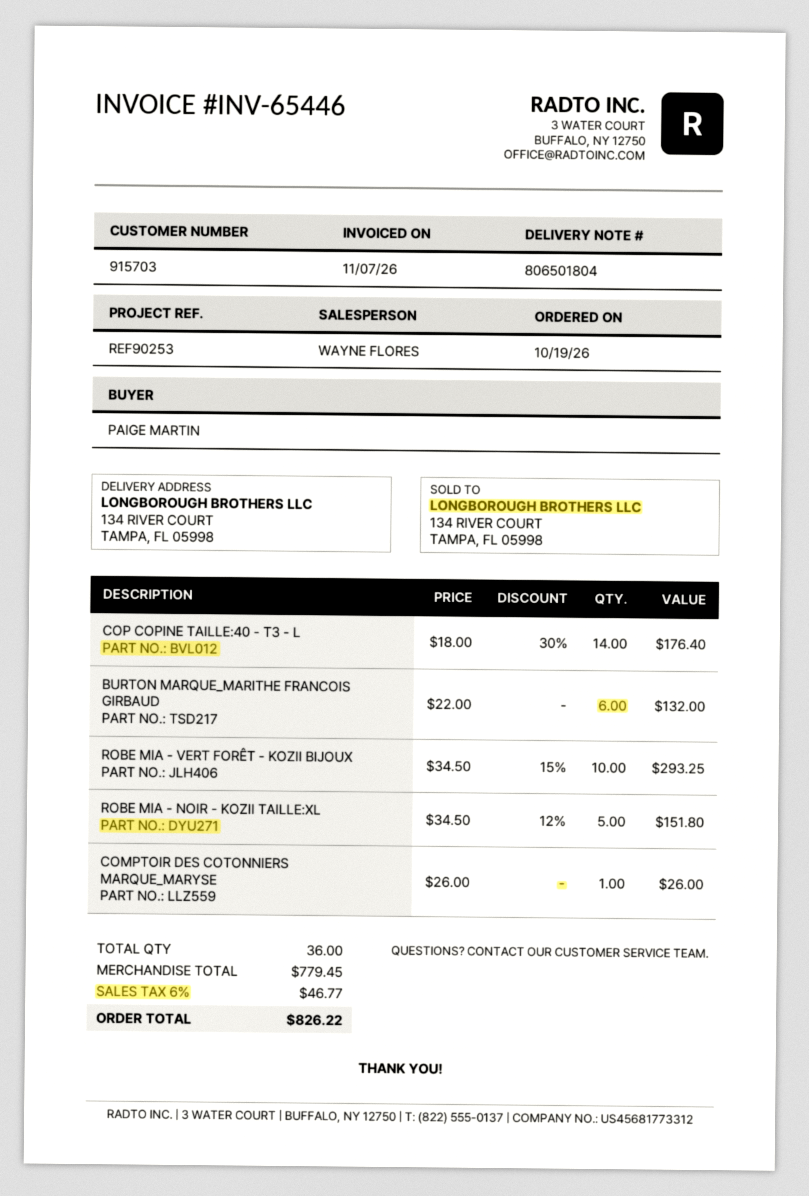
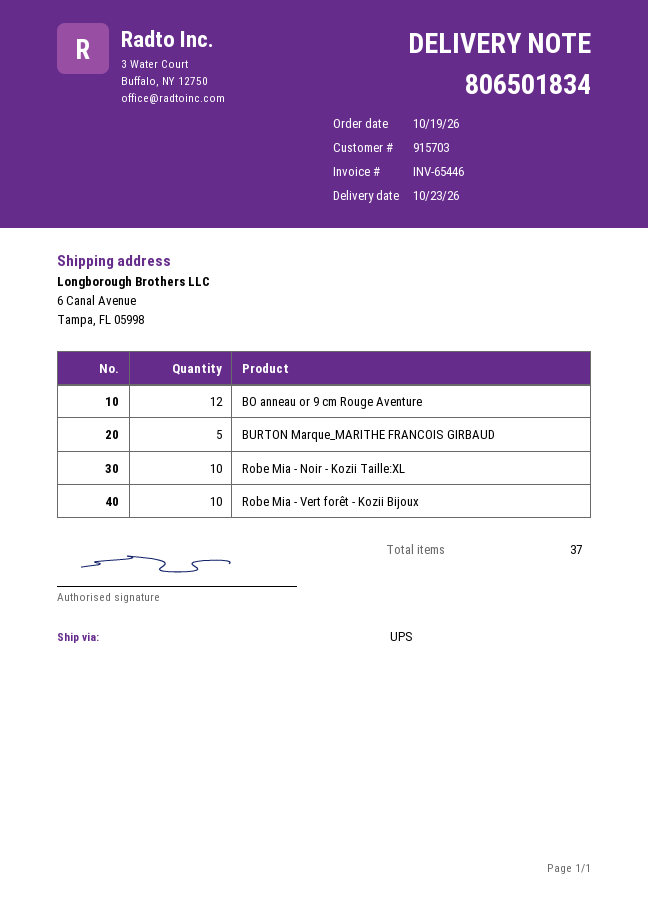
delivery note number: 806501804 -> 806501834
ship to: 134 RIVER COURT, TAMPA, FL 05998 -> 6 Canal Avenue, Tampa, FL 05998
COP COPINE TAILLE:40 - T3 - L: 14 -> none
BURTON MARQUE_MARITHE FRANCOIS GIRBAUD: 6 -> 5
ROBE MIA - NOIR - KOZII TAILLE:XL: 5 -> 10
COMPTOIR DES COTONNIERS MARQUE_MARYSE: 1 -> none
BO anneau or 9 cm Rouge Aventure: none -> 12
total quantity: 36 -> 37

